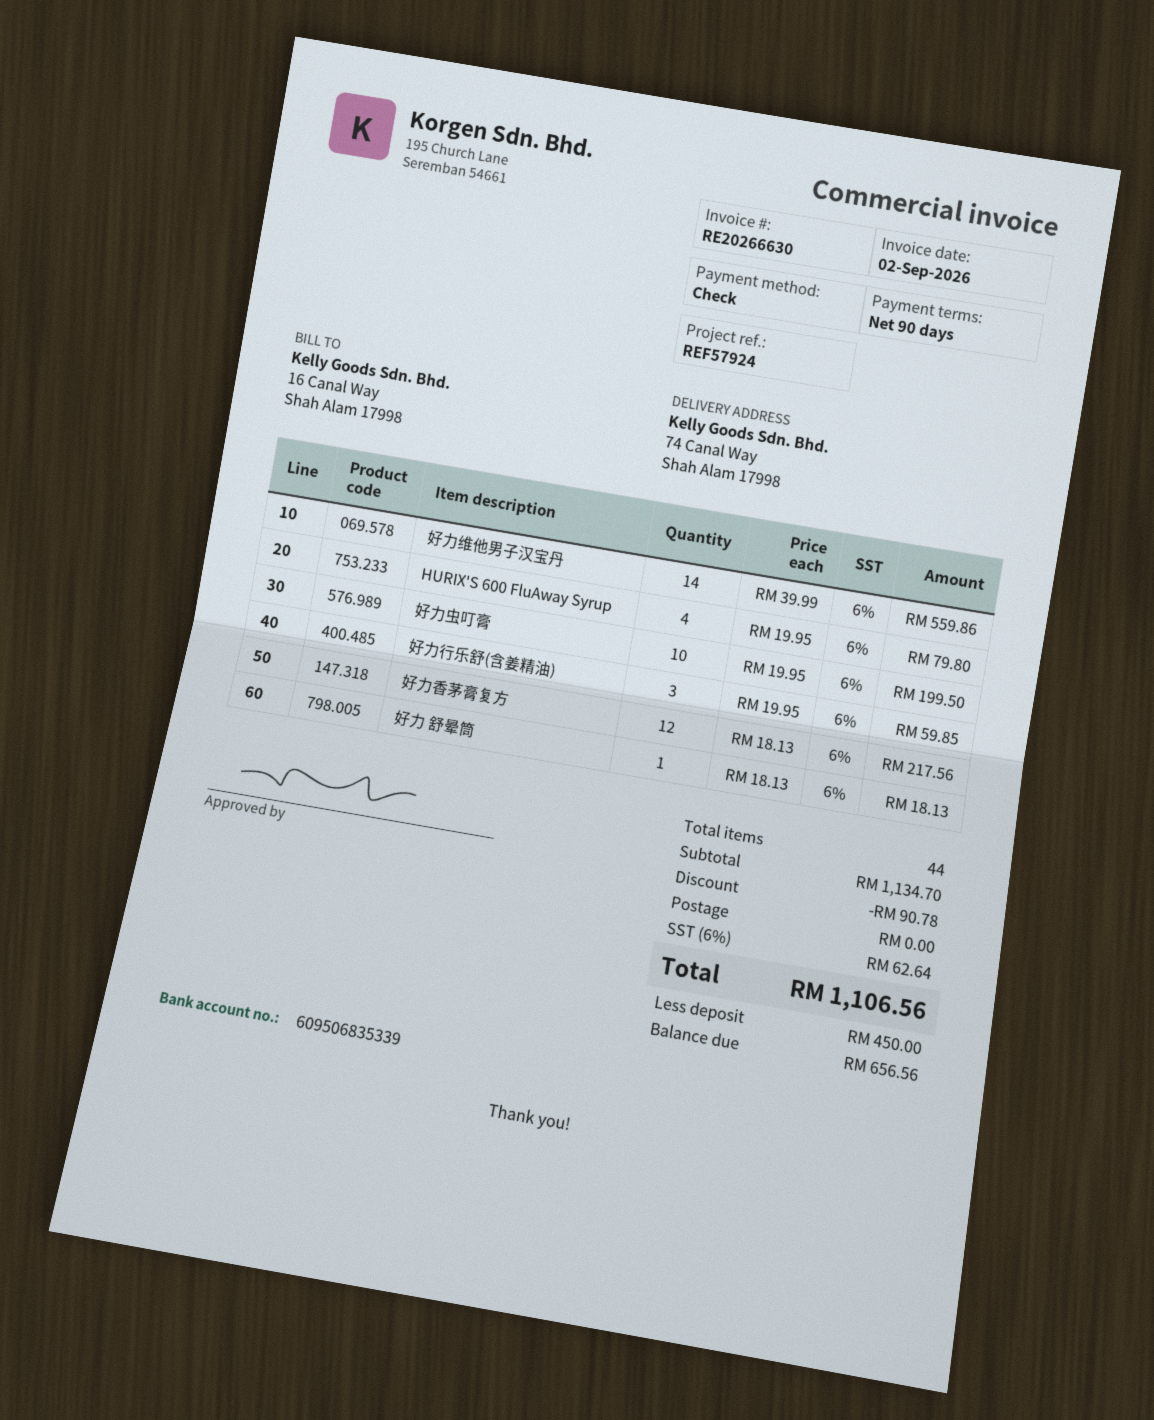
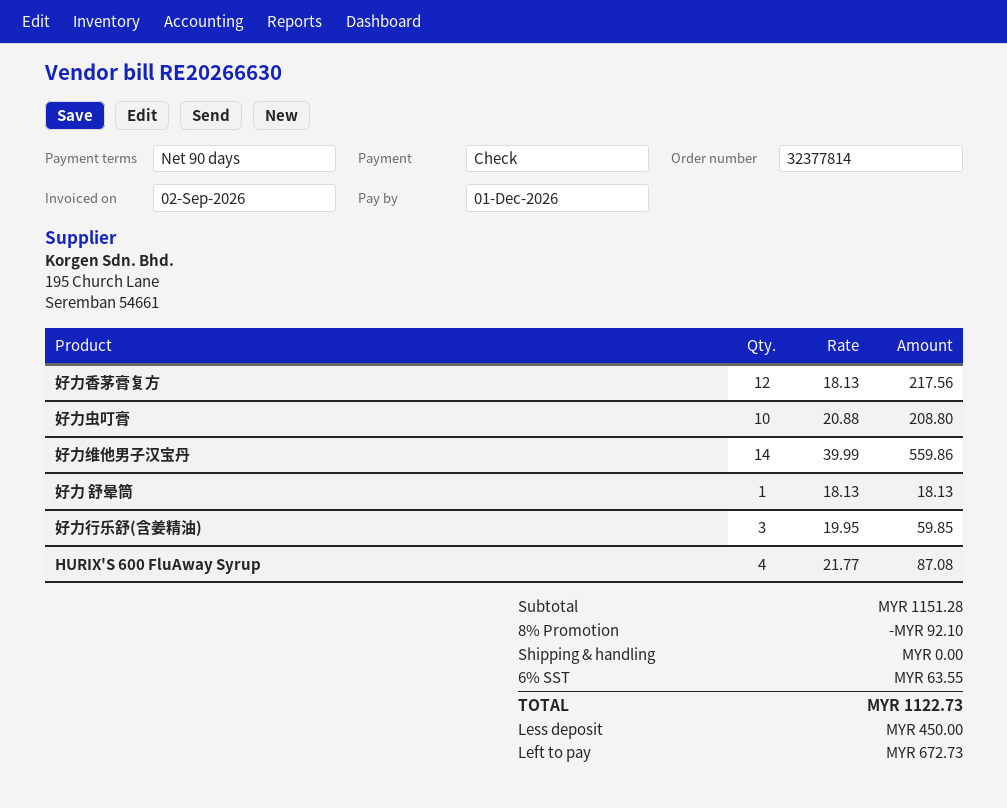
HURIX'S 600 FluAway Syrup: 4 x 19.95 = 79.80 -> 4 x 21.77 = 87.08
好力虫叮膏: 10 x 19.95 = 199.50 -> 10 x 20.88 = 208.80
subtotal: 1134.70 -> 1151.28
discount: 90.78 -> 92.10
tax: 6% = 62.64 -> 6% = 63.55
total: 1106.56 -> 1122.73
balance: 656.56 -> 672.73

